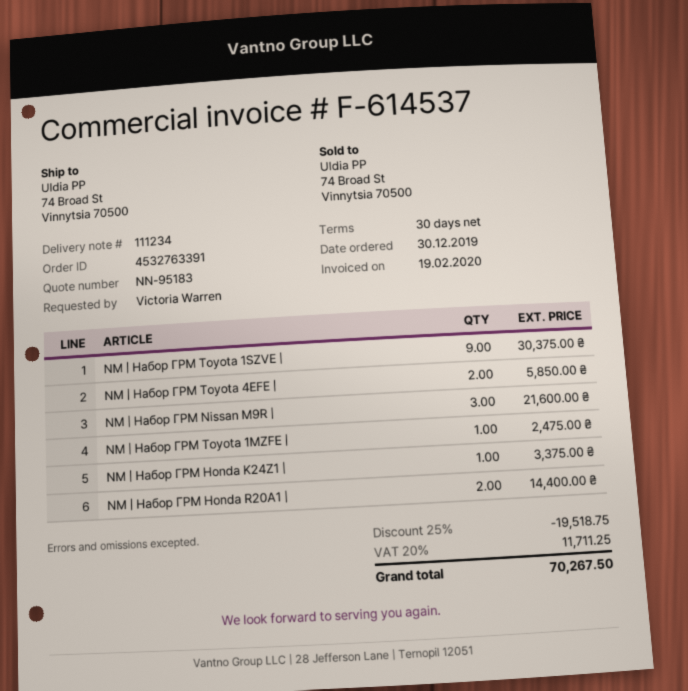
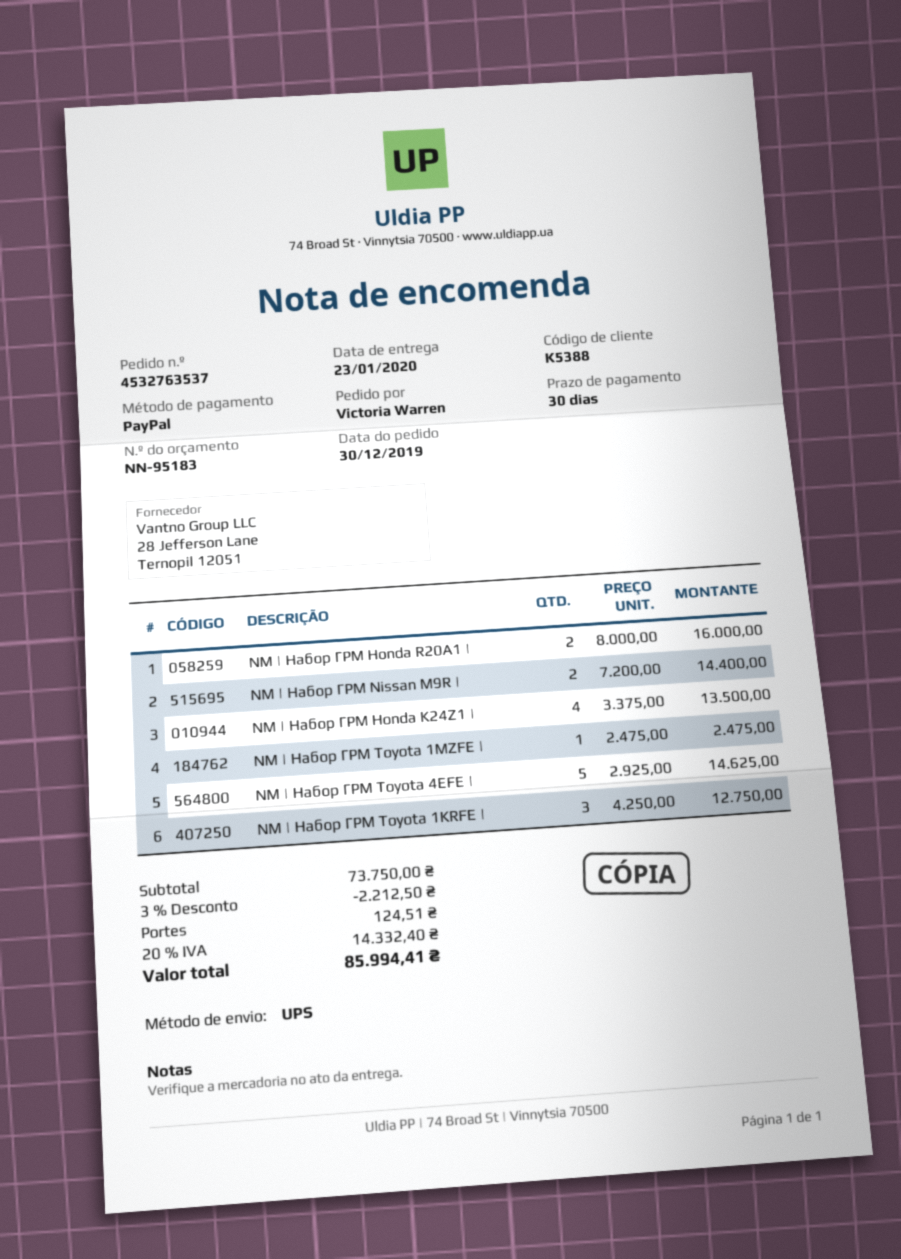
order number: 4532763391 -> 4532763537
NM | Набор ГРМ Toyota 1SZVE |: 9 for 30375.00 -> none
NM | Набор ГРМ Toyota 4EFE |: 2 for 5850.00 -> 5 for 14625.00
NM | Набор ГРМ Nissan M9R |: 3 for 21600.00 -> 2 for 14400.00
NM | Набор ГРМ Honda K24Z1 |: 1 for 3375.00 -> 4 for 13500.00
NM | Набор ГРМ Honda R20A1 |: 2 for 14400.00 -> 2 for 16000.00
NM | Набор ГРМ Toyota 1KRFE |: none -> 3 for 12750.00
discount: 25% = 19518.75 -> 3% = 2212.50
shipping: none -> 124.51
tax: 20% = 11711.25 -> 20% = 14332.40
total: 70267.50 -> 85994.41

